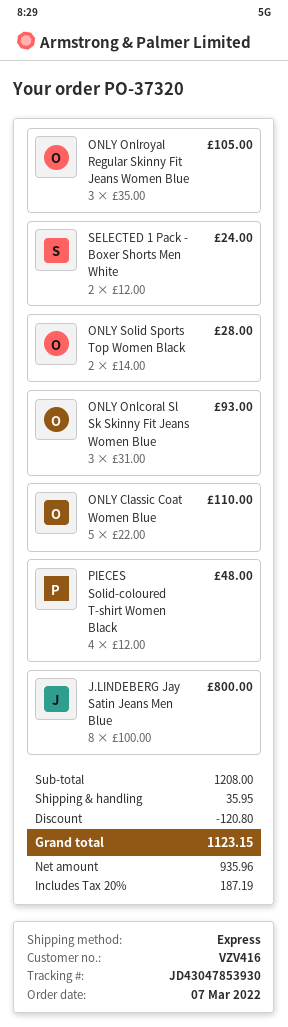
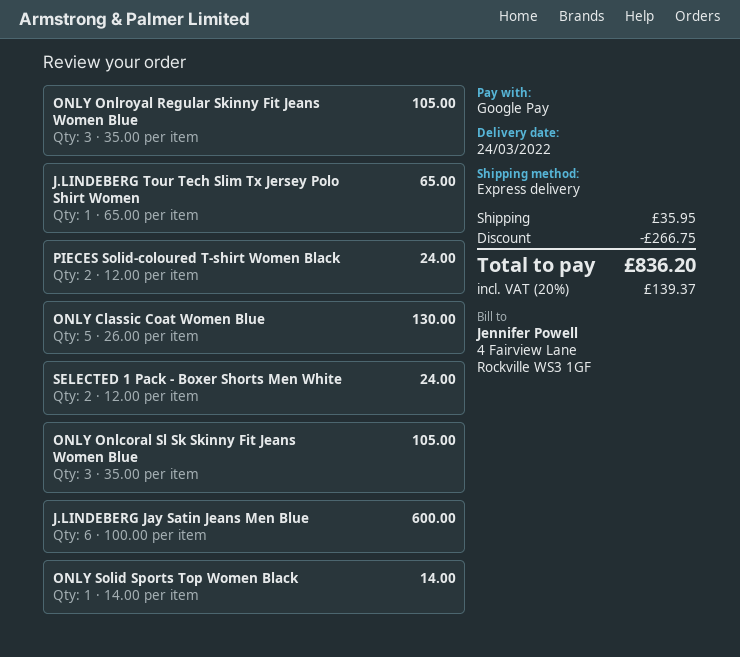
ONLY Solid Sports Top Women Black: 2 x 14.00 = 28.00 -> 1 x 14.00 = 14.00
ONLY Onlcoral Sl Sk Skinny Fit Jeans Women Blue: 3 x 31.00 = 93.00 -> 3 x 35.00 = 105.00
ONLY Classic Coat Women Blue: 5 x 22.00 = 110.00 -> 5 x 26.00 = 130.00
PIECES Solid-coloured T-shirt Women Black: 4 x 12.00 = 48.00 -> 2 x 12.00 = 24.00
J.LINDEBERG Jay Satin Jeans Men Blue: 8 x 100.00 = 800.00 -> 6 x 100.00 = 600.00
J.LINDEBERG Tour Tech Slim Tx Jersey Polo Shirt Women: none -> 1 x 65.00 = 65.00
discount: 120.80 -> 266.75
tax: 20% = 187.19 -> 20% = 139.37
total: 1123.15 -> 836.20

